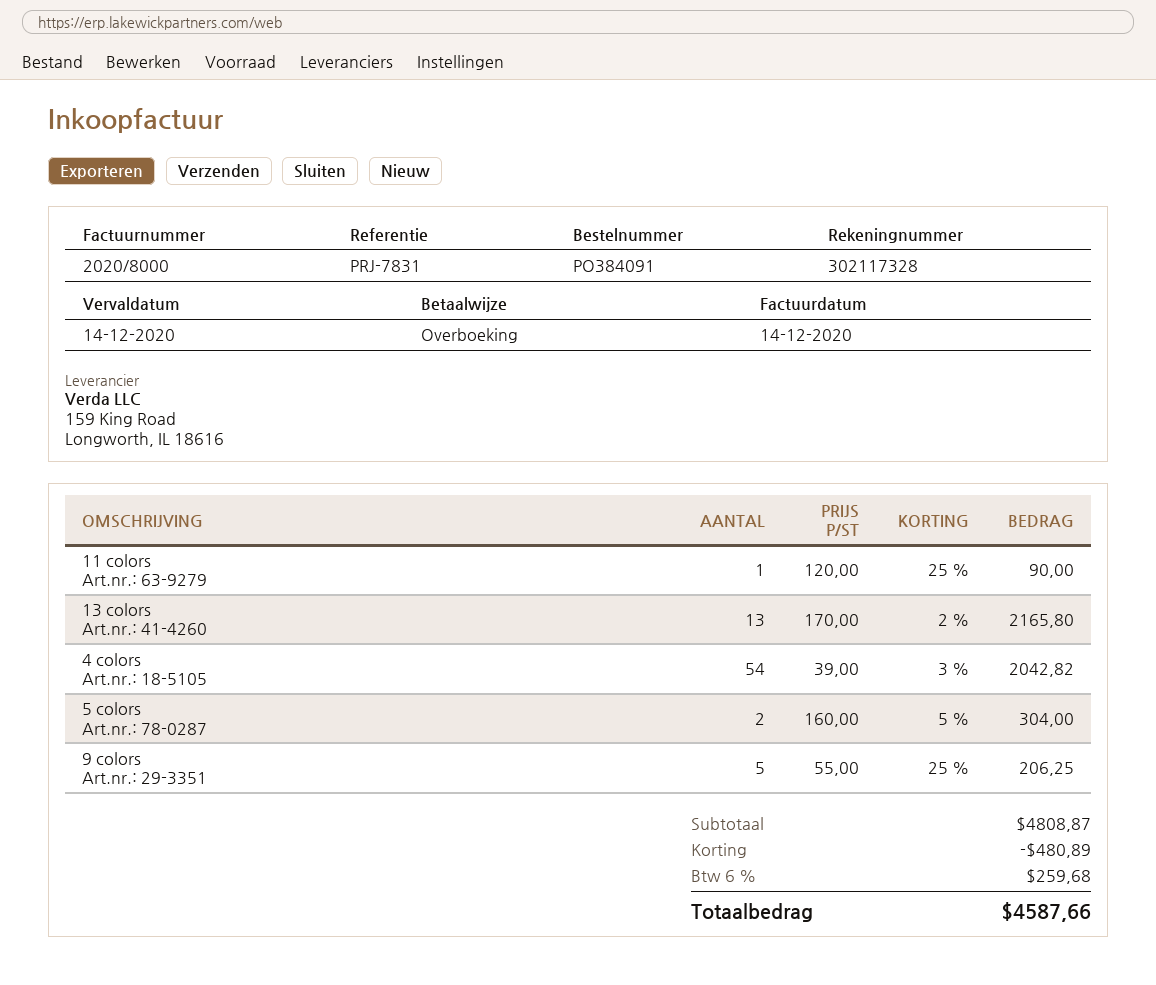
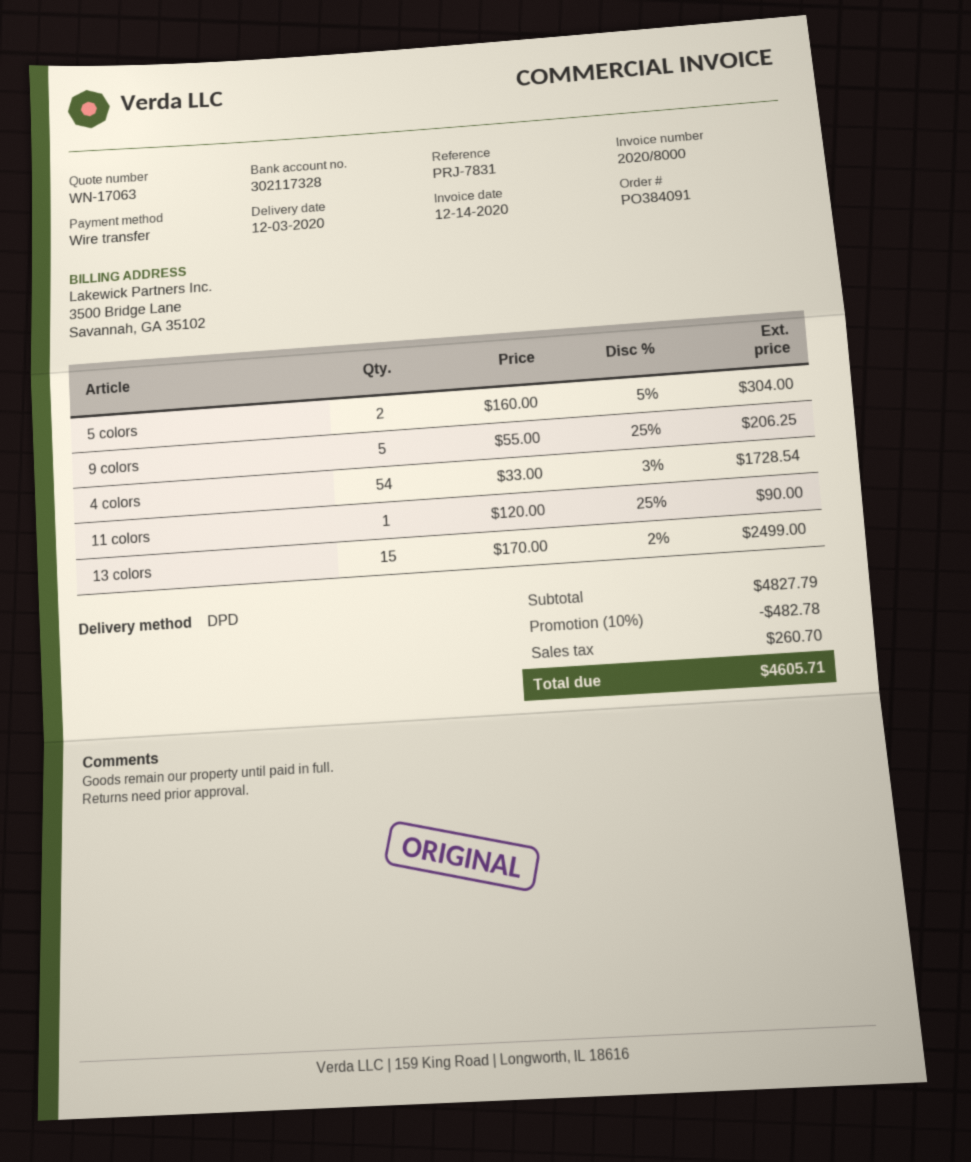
13 colors: 13 x 170.00 - 2% = 2165.80 -> 15 x 170.00 - 2% = 2499.00
4 colors: 54 x 39.00 - 3% = 2042.82 -> 54 x 33.00 - 3% = 1728.54
subtotal: 4808.87 -> 4827.79
discount: 480.89 -> 482.78
tax: 259.68 -> 260.70
total: 4587.66 -> 4605.71

